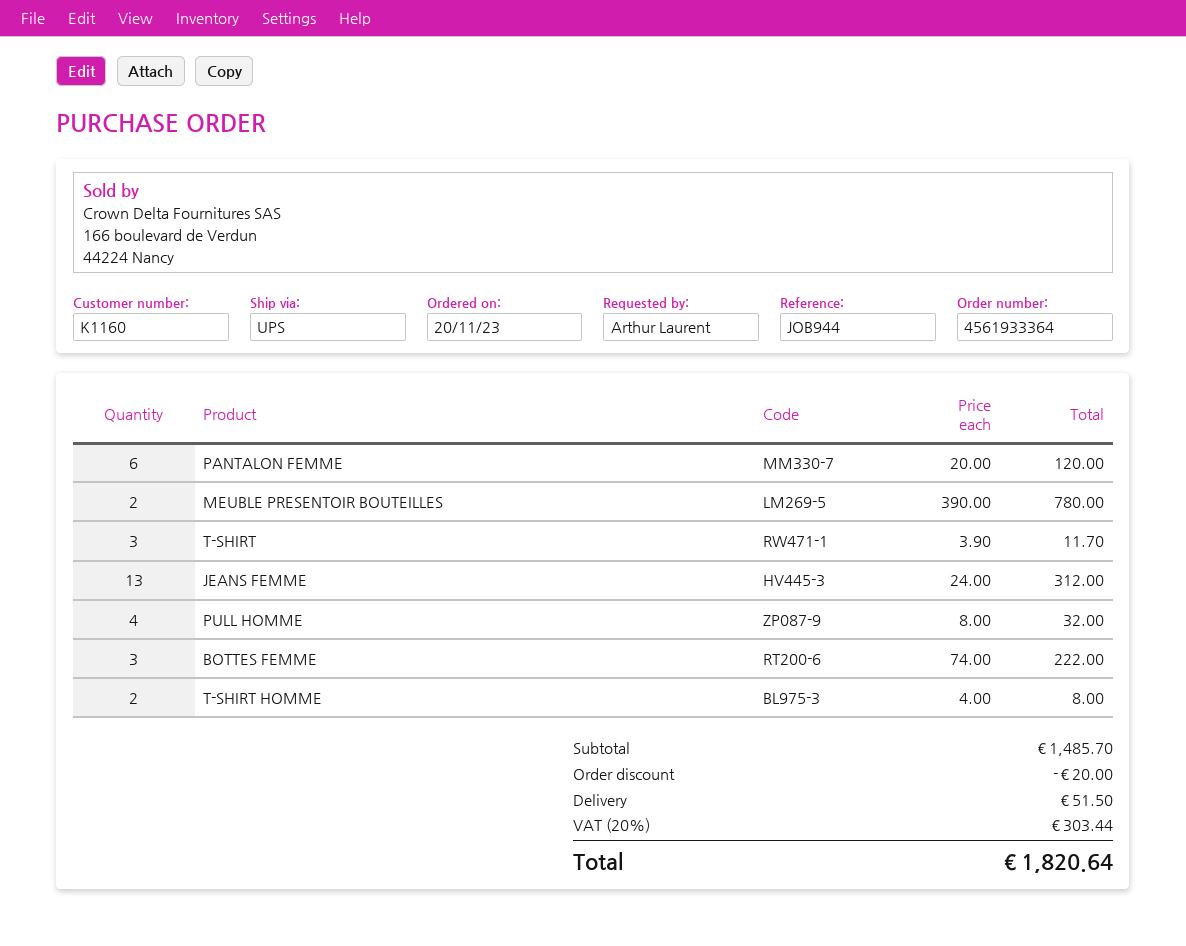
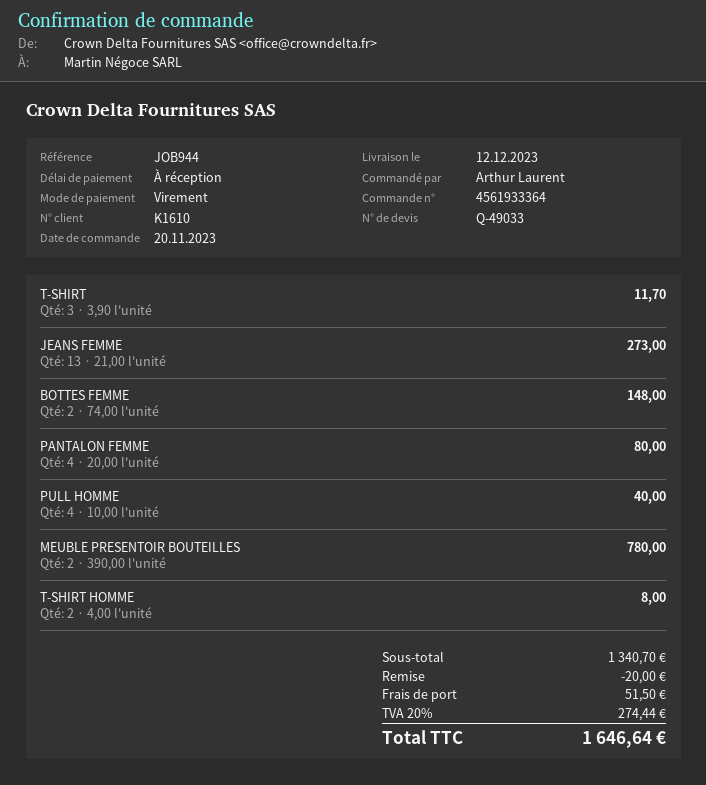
customer number: K1160 -> K1610
PANTALON FEMME: 6 x 20.00 = 120.00 -> 4 x 20.00 = 80.00
JEANS FEMME: 13 x 24.00 = 312.00 -> 13 x 21.00 = 273.00
PULL HOMME: 4 x 8.00 = 32.00 -> 4 x 10.00 = 40.00
BOTTES FEMME: 3 x 74.00 = 222.00 -> 2 x 74.00 = 148.00
subtotal: 1485.70 -> 1340.70
tax: 20% = 303.44 -> 20% = 274.44
total: 1820.64 -> 1646.64

